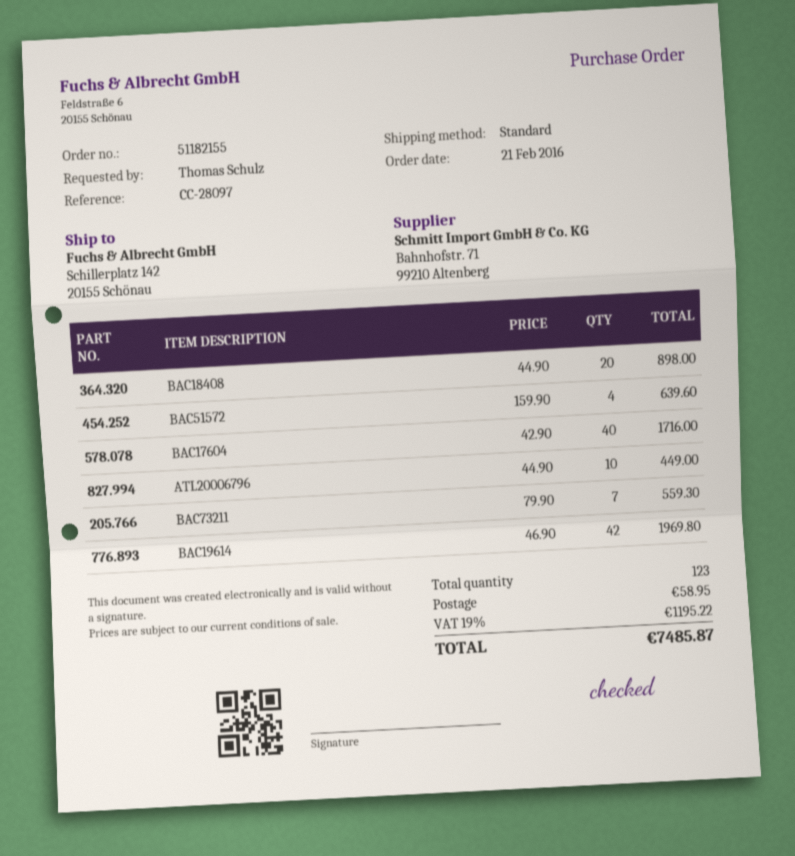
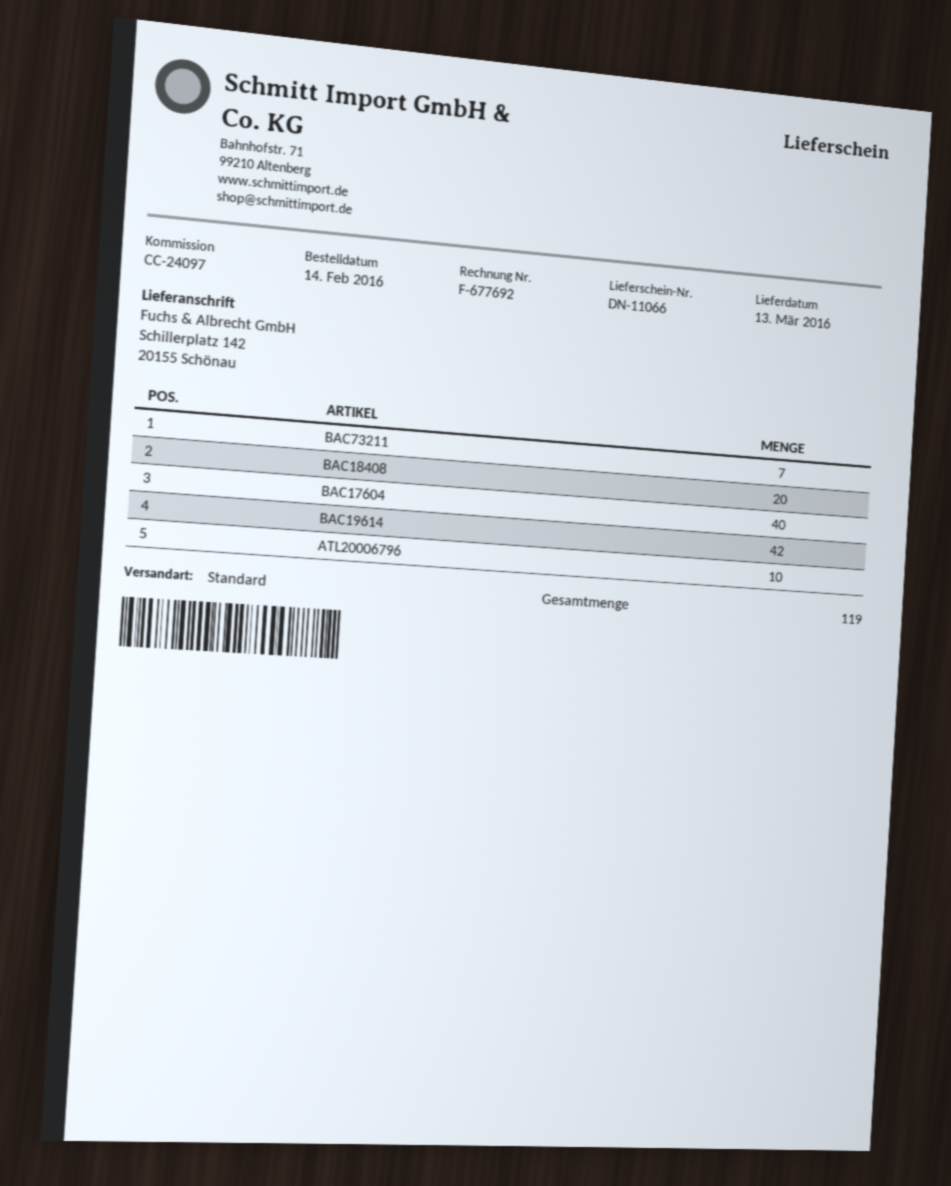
order date: 2016-02-21 -> 2016-02-14
reference: CC-28097 -> CC-24097
BAC51572: 4 -> none
total quantity: 123 -> 119

